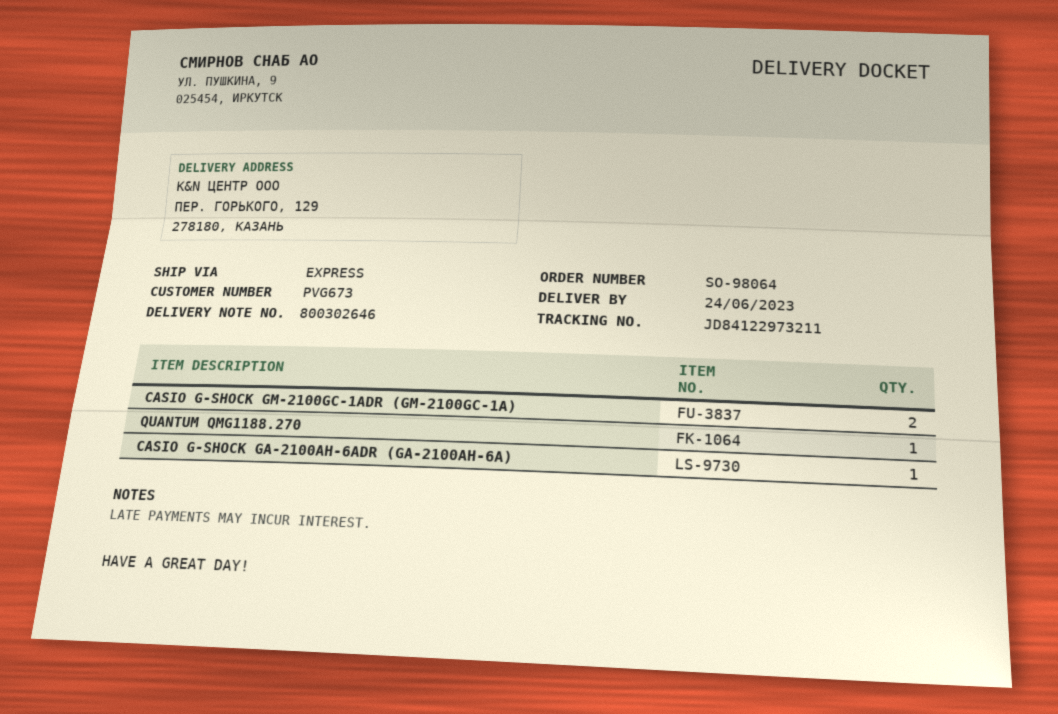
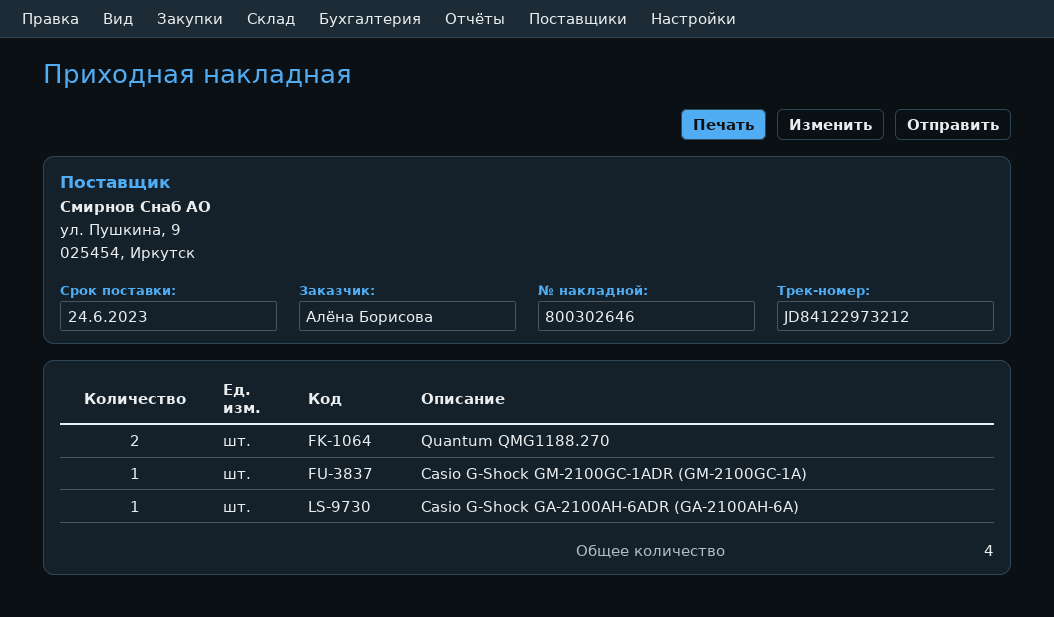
tracking number: JD84122973211 -> JD84122973212
CASIO G-SHOCK GM-2100GC-1ADR (GM-2100GC-1A): 2 -> 1
QUANTUM QMG1188.270: 1 -> 2

